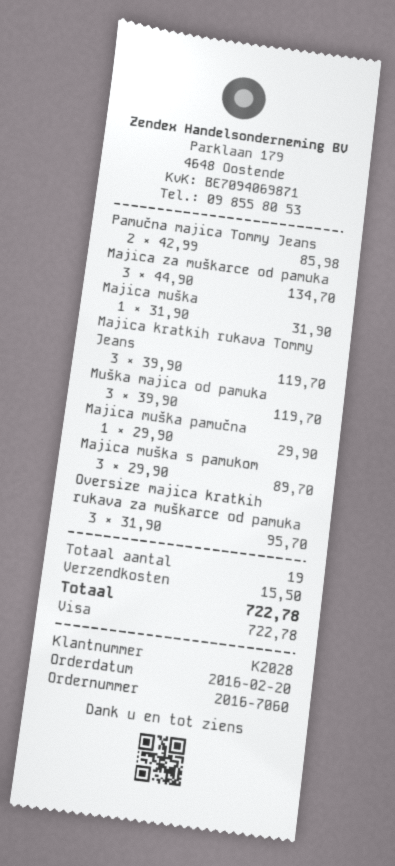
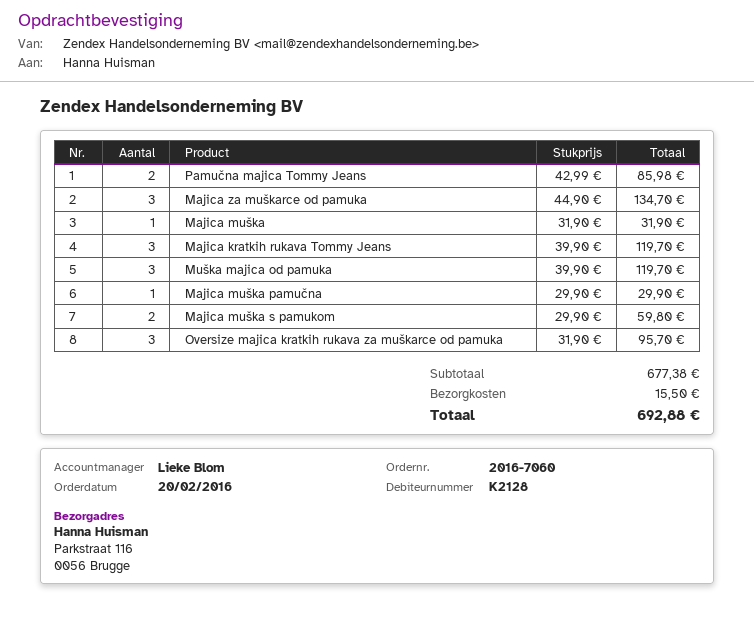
customer number: K2028 -> K2128
Majica muška s pamukom: 3 x 29.90 = 89.70 -> 2 x 29.90 = 59.80
total: 722.78 -> 692.88

